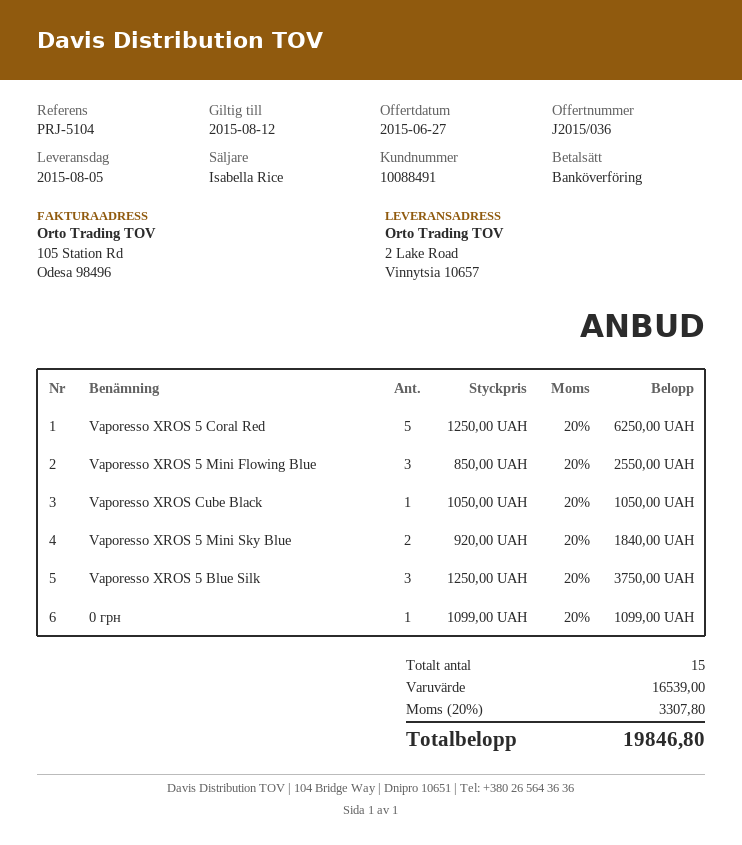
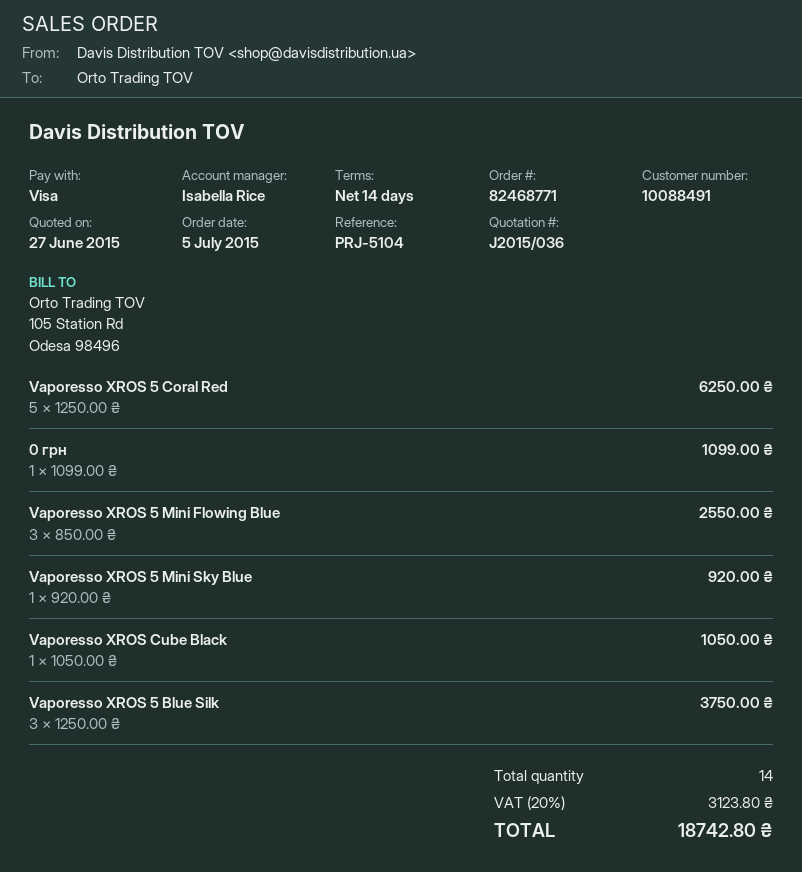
payment method: bank transfer -> Visa
Vaporesso XROS 5 Mini Sky Blue: 2 x 920.00 = 1840.00 -> 1 x 920.00 = 920.00
total quantity: 15 -> 14
tax: 20% = 3307.80 -> 20% = 3123.80
total: 19846.80 -> 18742.80

